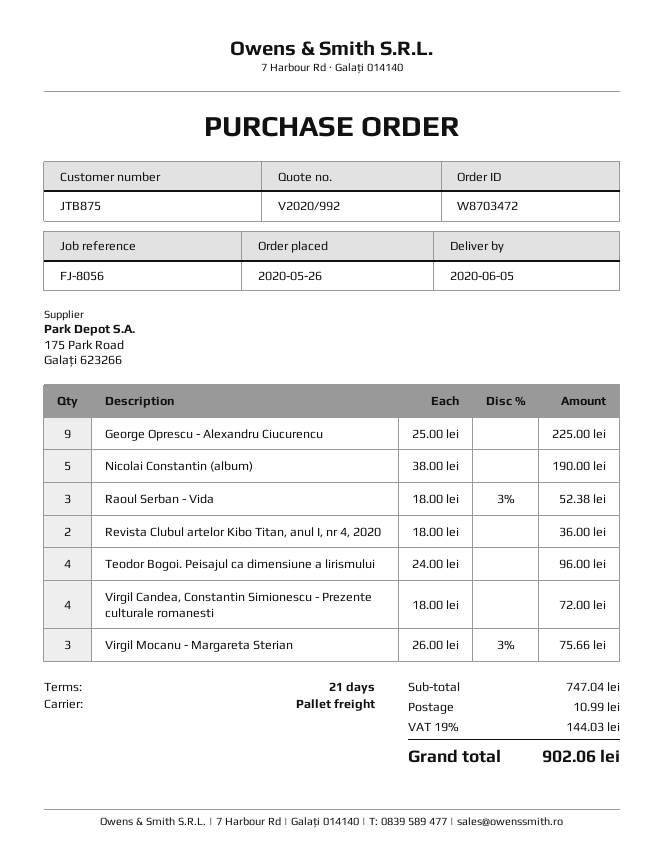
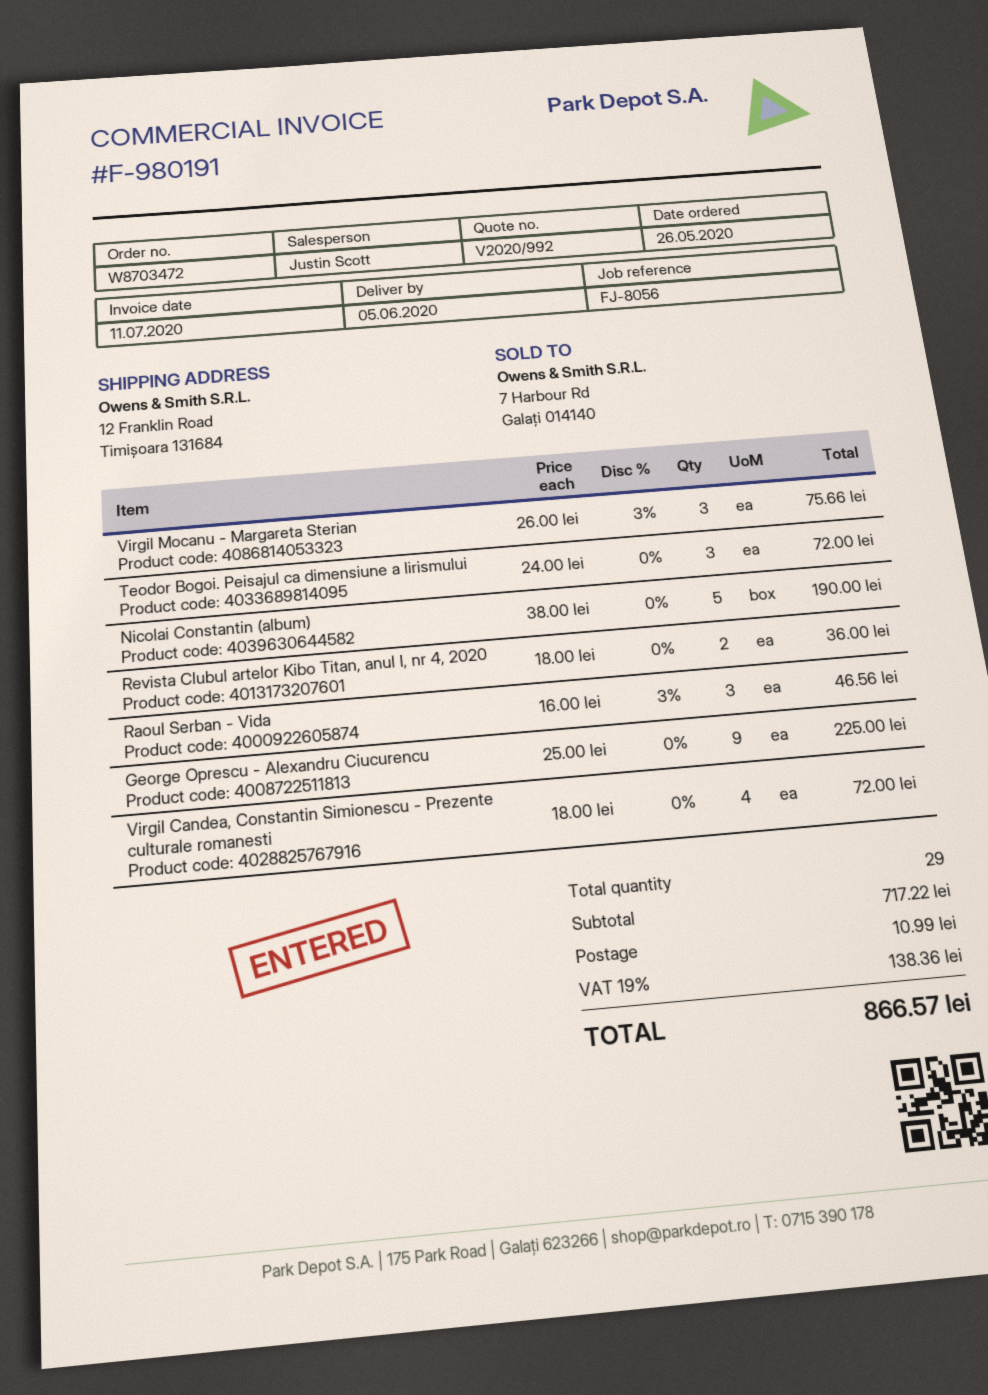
Raoul Serban - Vida: 3 x 18.00 - 3% = 52.38 -> 3 x 16.00 - 3% = 46.56
Teodor Bogoi. Peisajul ca dimensiune a lirismului: 4 x 24.00 = 96.00 -> 3 x 24.00 = 72.00
subtotal: 747.04 -> 717.22
tax: 19% = 144.03 -> 19% = 138.36
total: 902.06 -> 866.57

